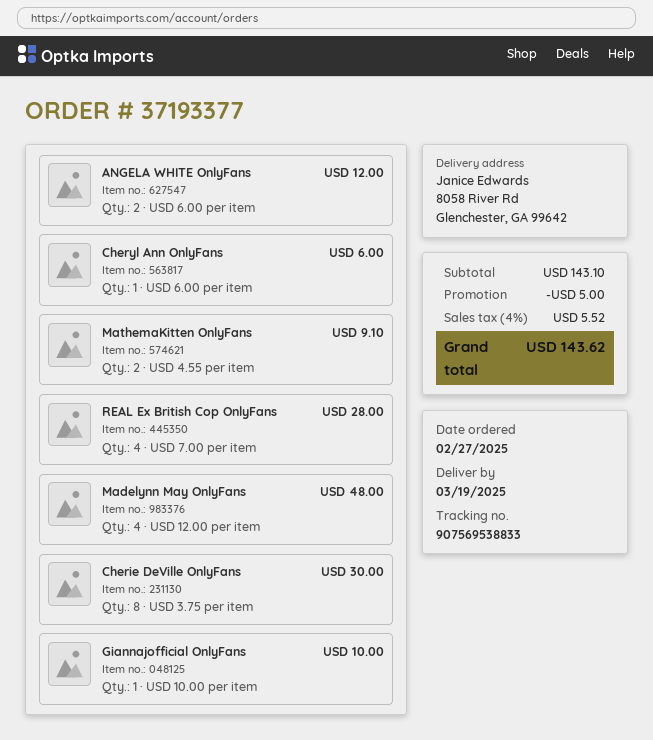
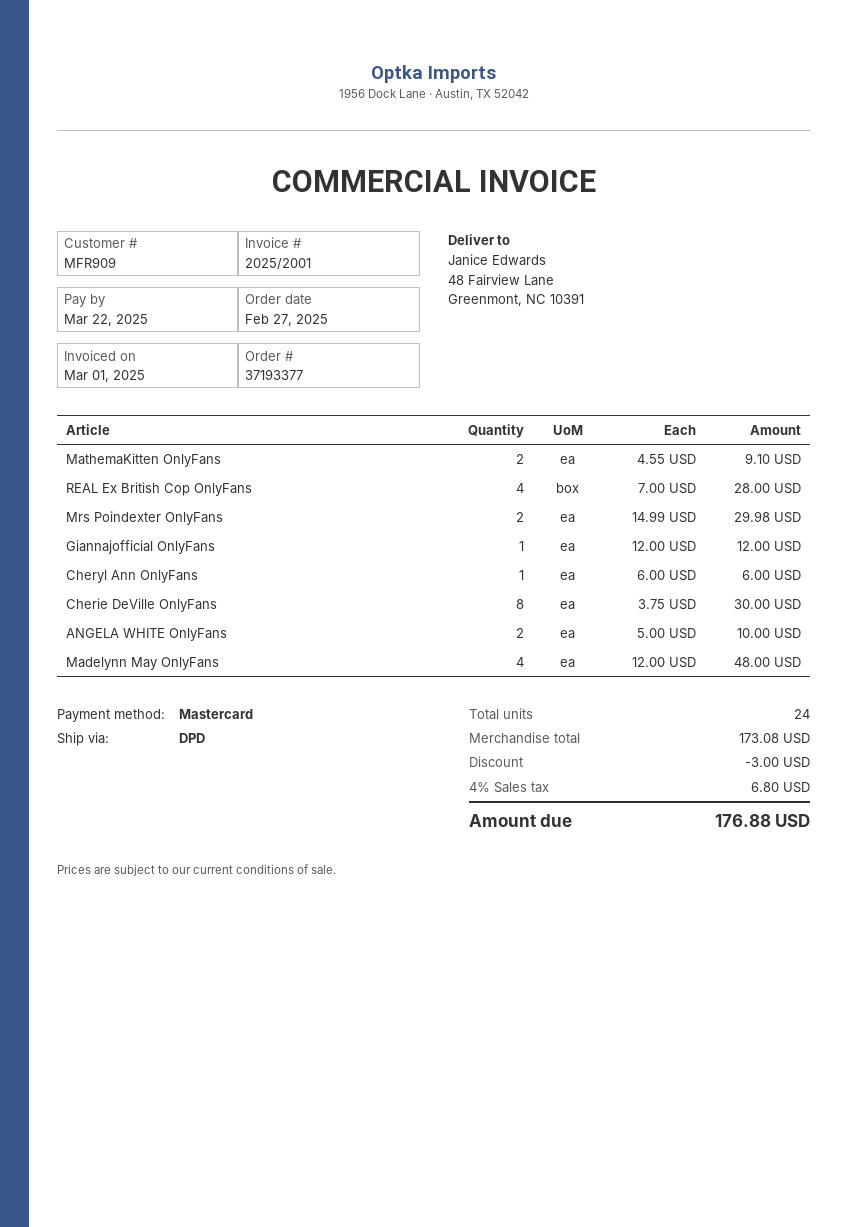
ship to: 8058 River Rd, Glenchester, GA 99642 -> 48 Fairview Lane, Greenmont, NC 10391
ANGELA WHITE OnlyFans: 2 x 6.00 = 12.00 -> 2 x 5.00 = 10.00
Giannajofficial OnlyFans: 1 x 10.00 = 10.00 -> 1 x 12.00 = 12.00
Mrs Poindexter OnlyFans: none -> 2 x 14.99 = 29.98
subtotal: 143.10 -> 173.08
discount: 5.00 -> 3.00
tax: 4% = 5.52 -> 4% = 6.80
total: 143.62 -> 176.88

